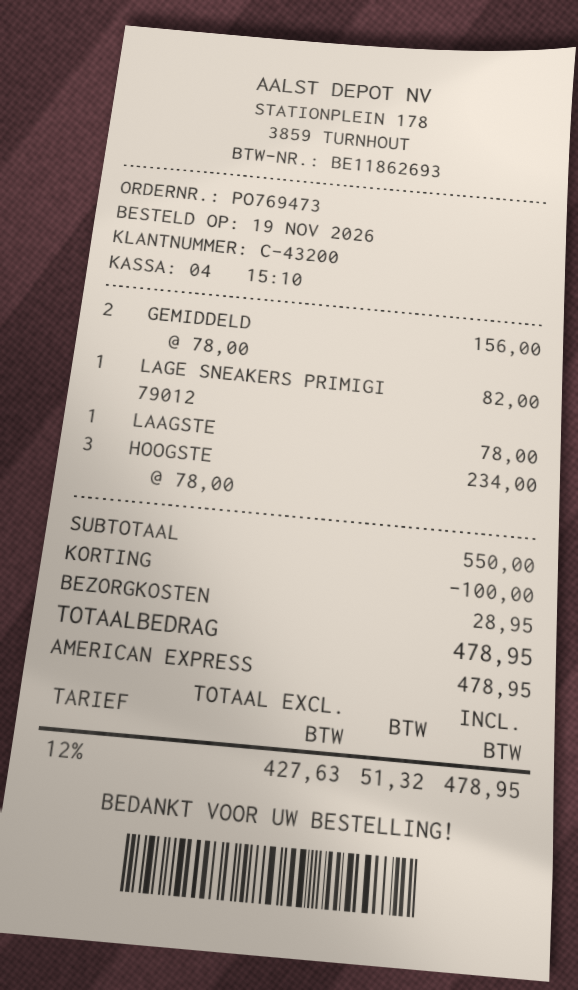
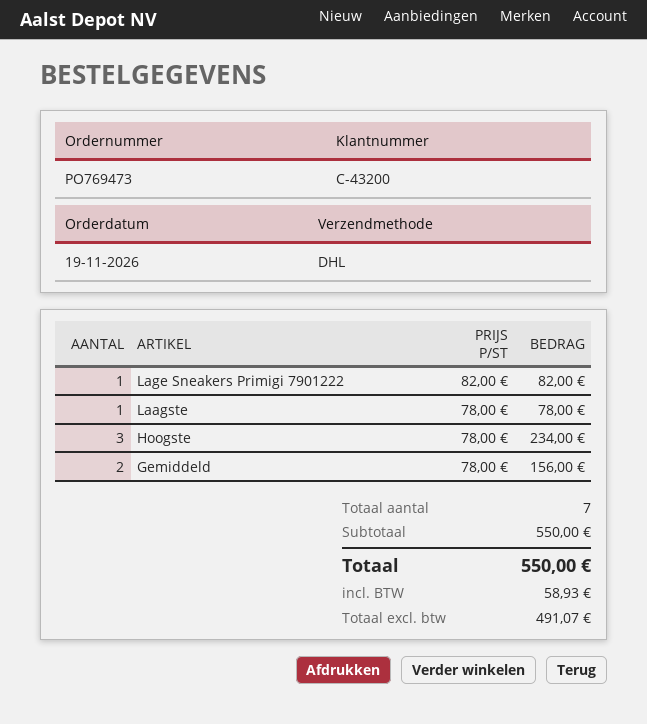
discount: 100.00 -> none
shipping: 28.95 -> none
net: 427.63 -> 491.07
tax: 51.32 -> 58.93
total: 478.95 -> 550.00

